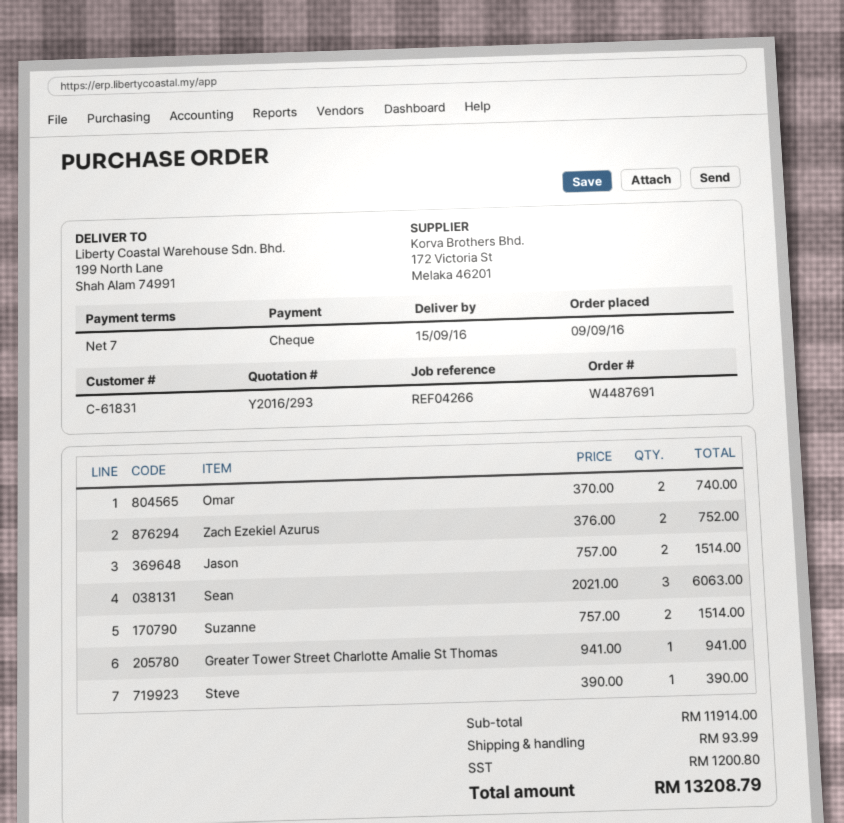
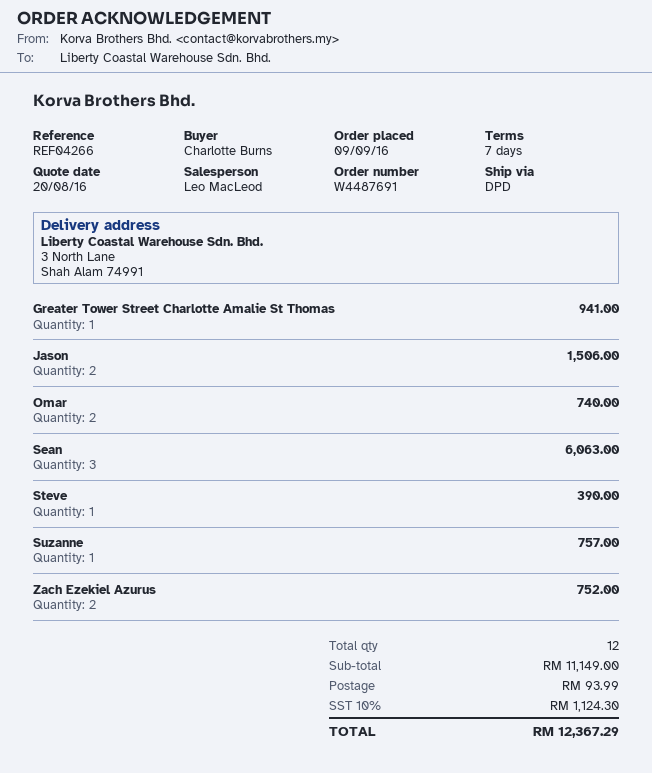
ship to: 199 North Lane, Shah Alam 74991 -> 3 North Lane, Shah Alam 74991
Jason: 2 for 1514.00 -> 2 for 1506.00
Suzanne: 2 for 1514.00 -> 1 for 757.00
subtotal: 11914.00 -> 11149.00
tax: 1200.80 -> 1124.30
total: 13208.79 -> 12367.29

